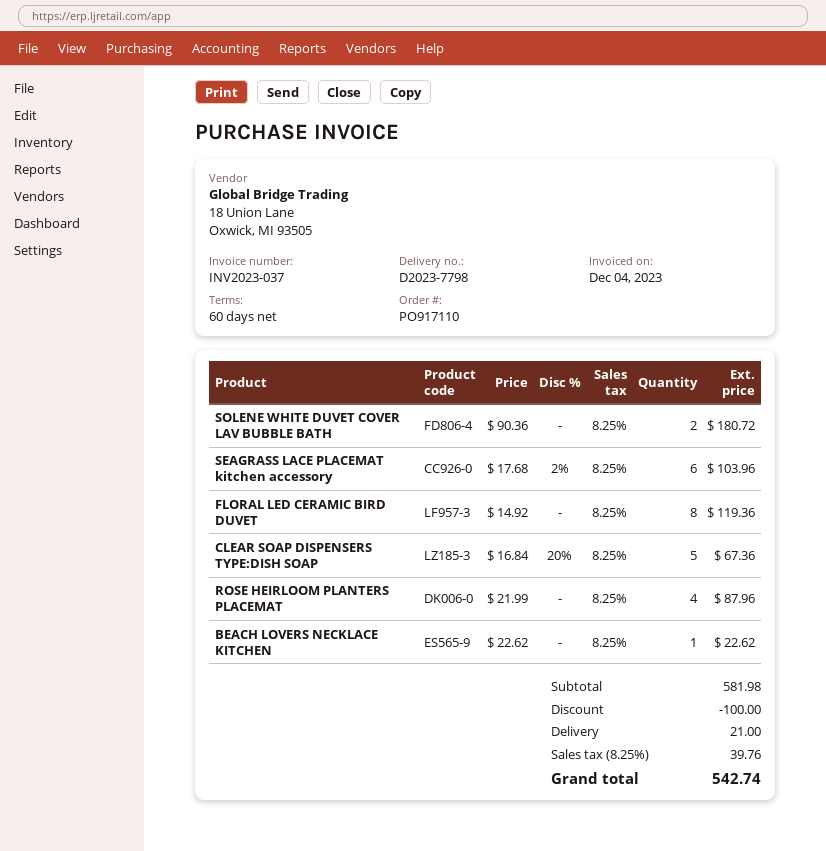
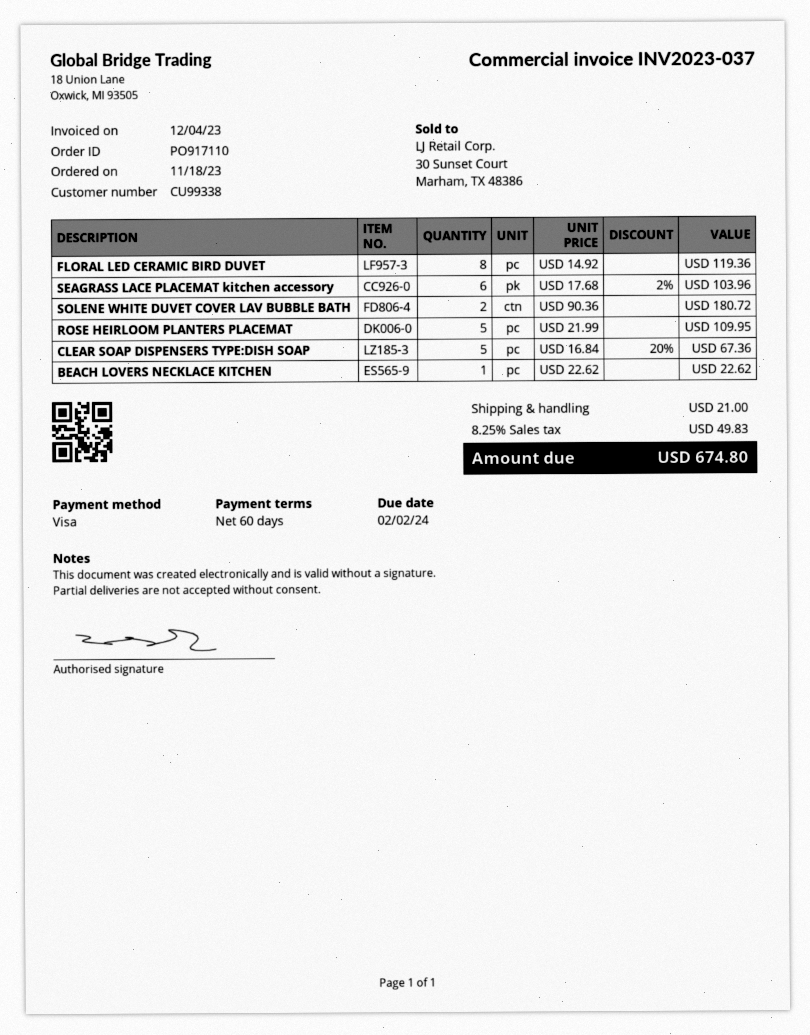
ROSE HEIRLOOM PLANTERS PLACEMAT: 4 x 21.99 = 87.96 -> 5 x 21.99 = 109.95
discount: 100.00 -> none
tax: 8.25% = 39.76 -> 8.25% = 49.83
total: 542.74 -> 674.80

